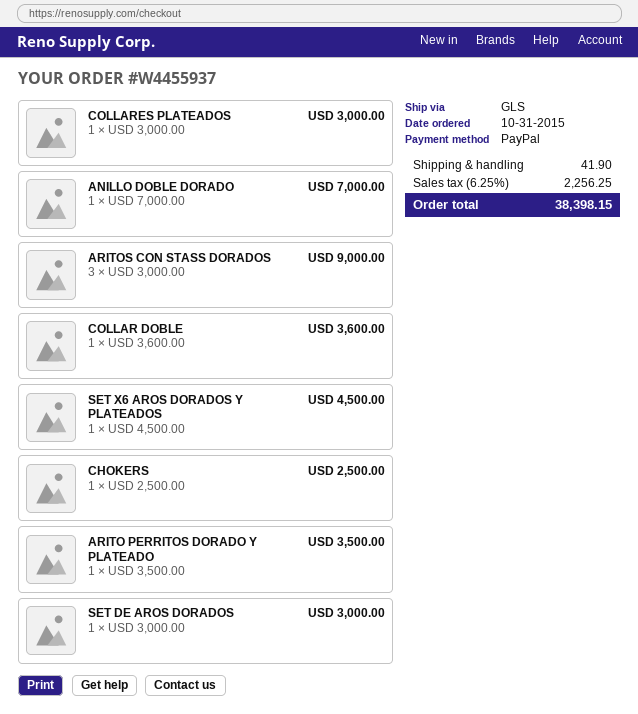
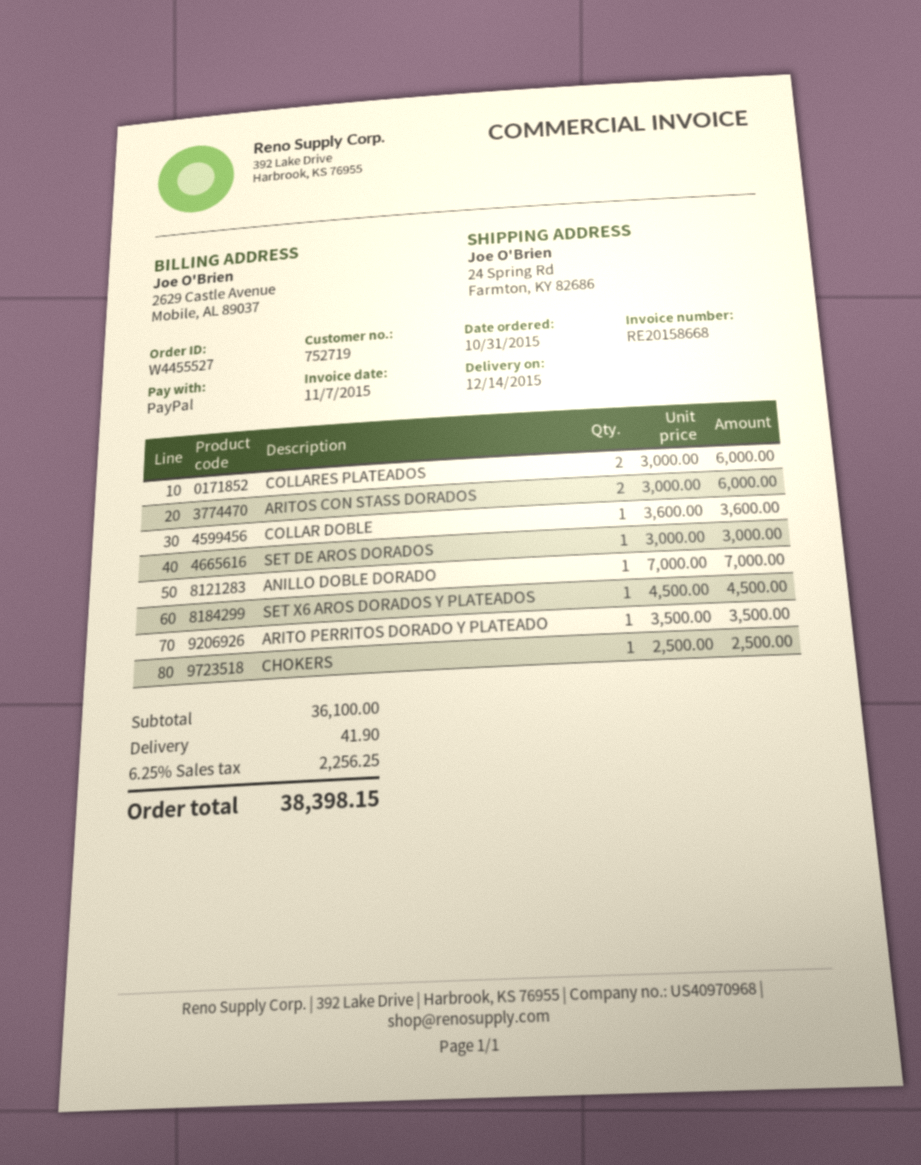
order number: W4455937 -> W4455527
COLLARES PLATEADOS: 1 x 3000.00 = 3000.00 -> 2 x 3000.00 = 6000.00
ARITOS CON STASS DORADOS: 3 x 3000.00 = 9000.00 -> 2 x 3000.00 = 6000.00

